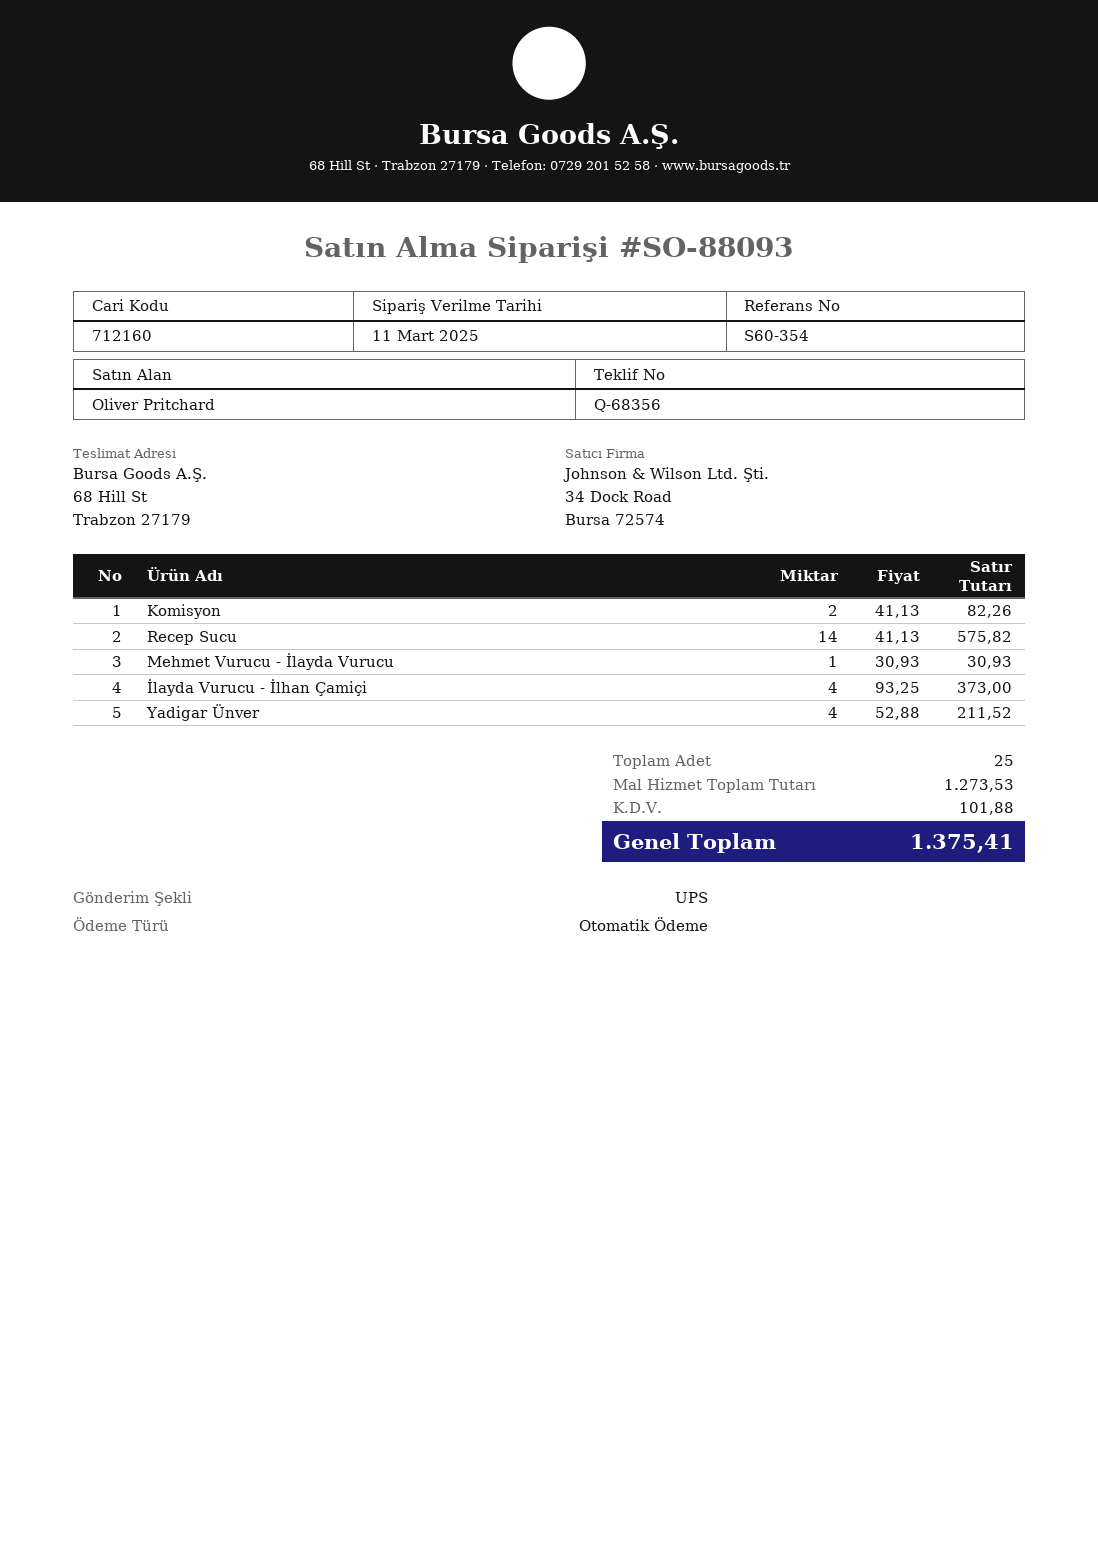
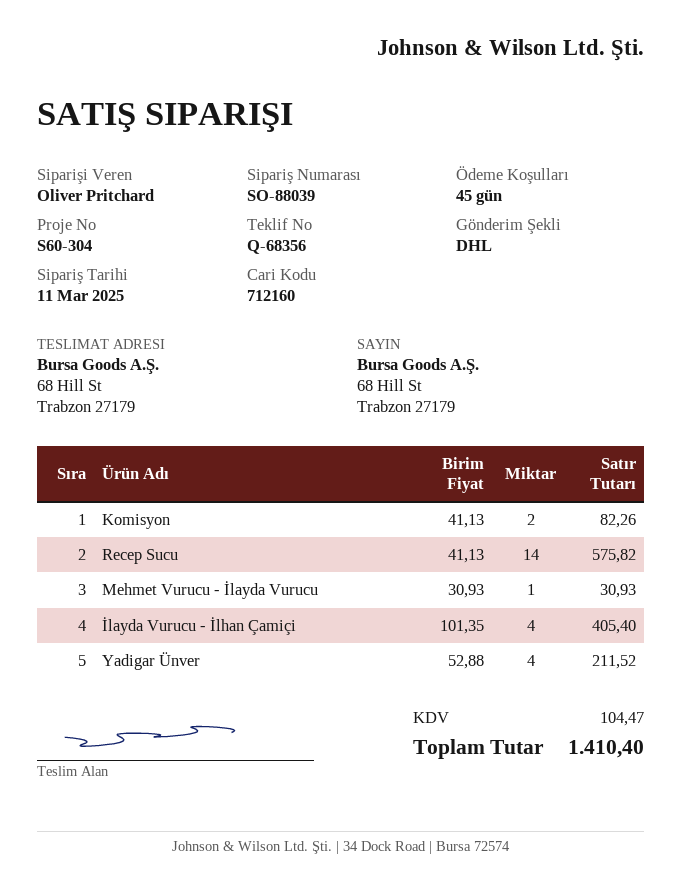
order number: SO-88093 -> SO-88039
reference: S60-354 -> S60-304
shipping method: UPS -> DHL
İlayda Vurucu - İlhan Çamiçi: 4 x 93.25 = 373.00 -> 4 x 101.35 = 405.40
tax: 101.88 -> 104.47
total: 1375.41 -> 1410.40

